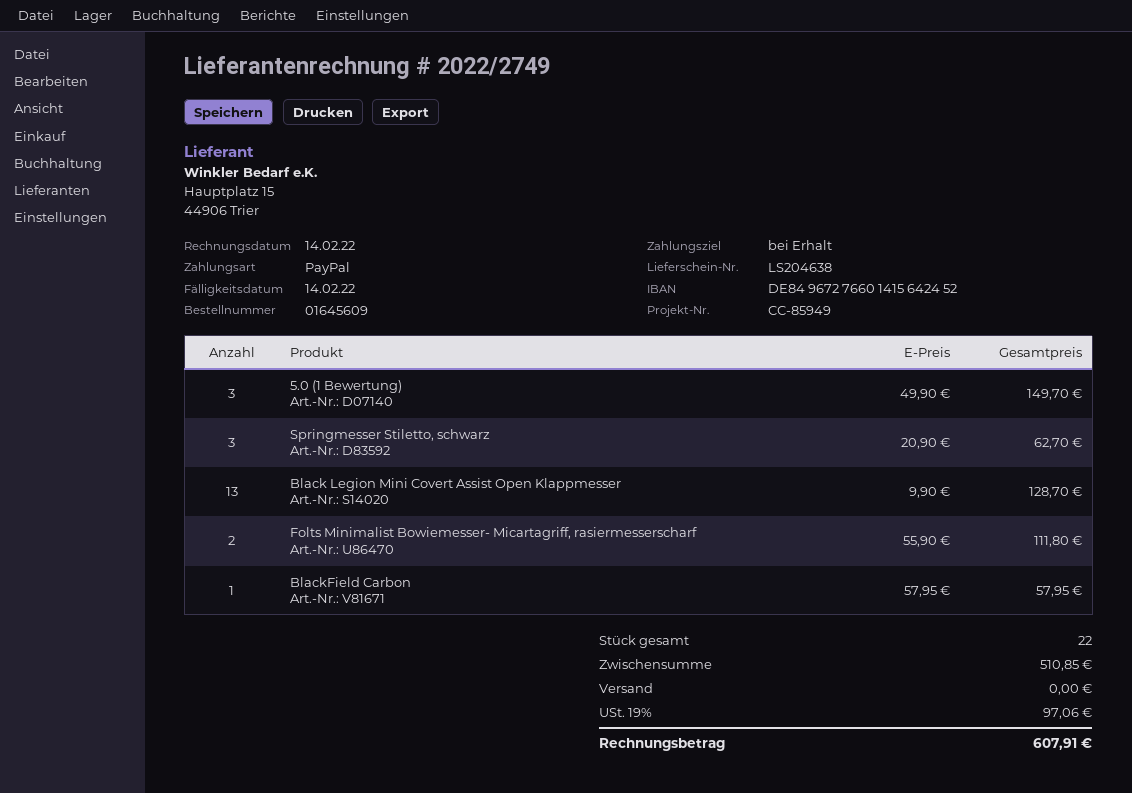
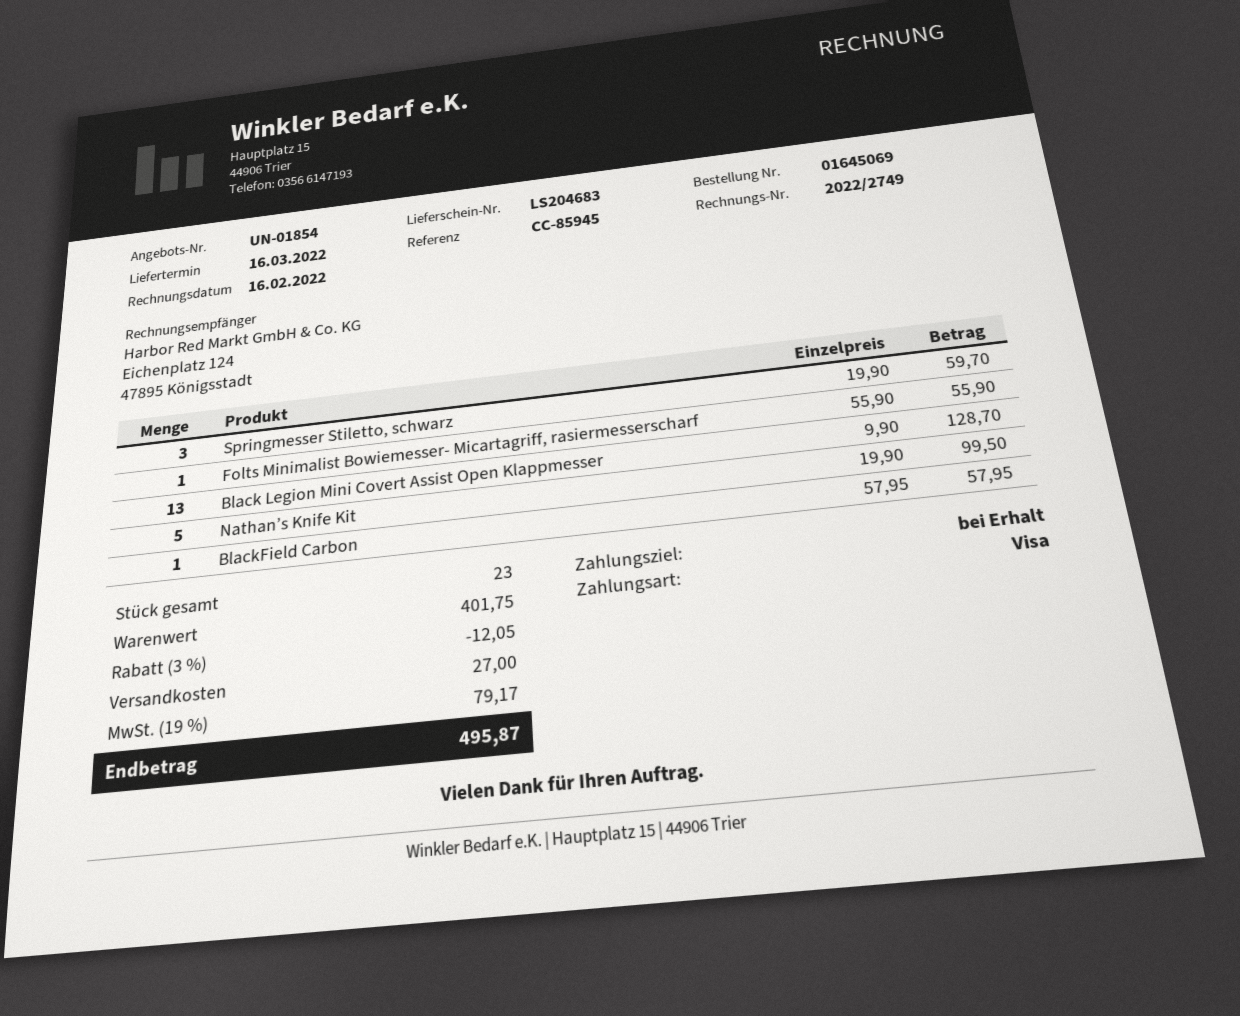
order number: 01645609 -> 01645069
delivery note number: LS204638 -> LS204683
invoice date: 2022-02-14 -> 2022-02-16
reference: CC-85949 -> CC-85945
payment method: PayPal -> Visa
5.0 (1 Bewertung): 3 x 49.90 = 149.70 -> none
Springmesser Stiletto, schwarz: 3 x 20.90 = 62.70 -> 3 x 19.90 = 59.70
Folts Minimalist Bowiemesser- Micartagriff, rasiermesserscharf: 2 x 55.90 = 111.80 -> 1 x 55.90 = 55.90
Nathan’s Knife Kit: none -> 5 x 19.90 = 99.50
total quantity: 22 -> 23
subtotal: 510.85 -> 401.75
discount: none -> 3% = 12.05
shipping: 0.00 -> 27.00
tax: 19% = 97.06 -> 19% = 79.17
total: 607.91 -> 495.87

